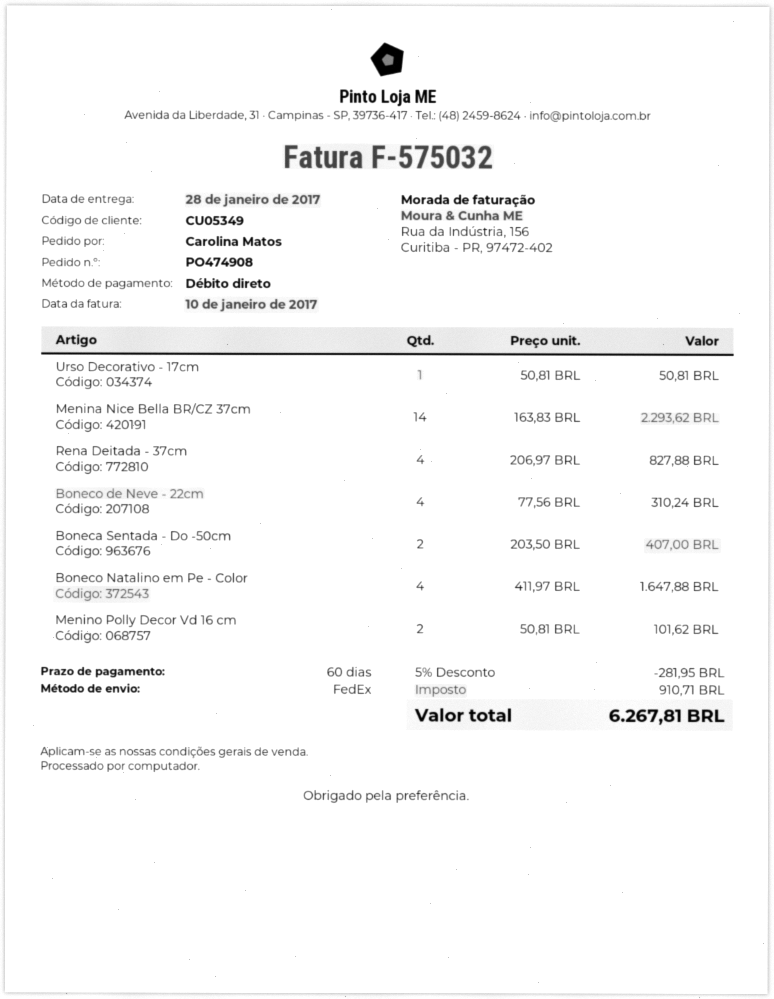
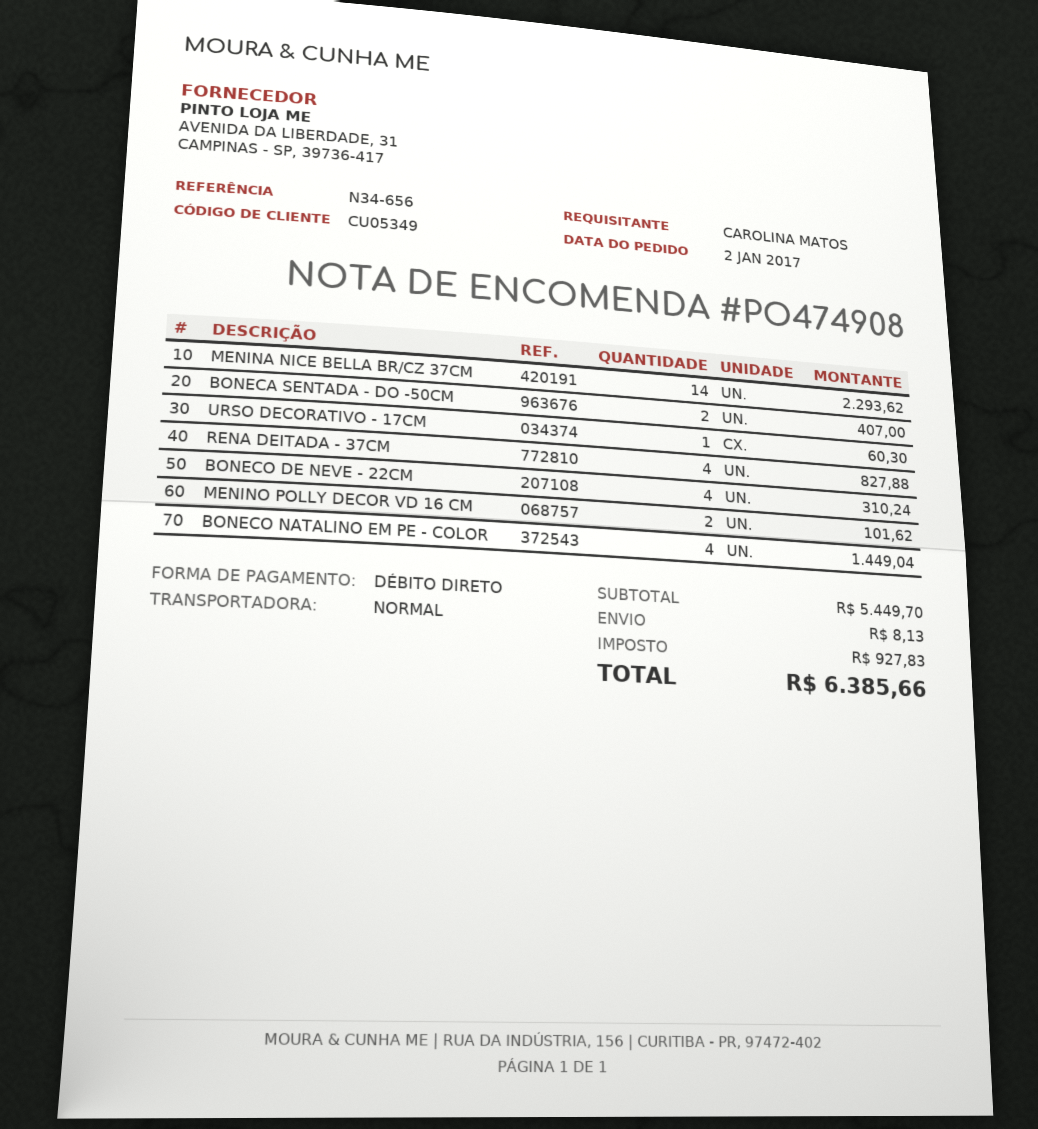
shipping method: FedEx -> standard
Urso Decorativo - 17cm: 1 for 50.81 -> 1 for 60.30
Boneco Natalino em Pe - Color: 4 for 1647.88 -> 4 for 1449.04
discount: 5% = 281.95 -> none
shipping: none -> 8.13
tax: 910.71 -> 927.83
total: 6267.81 -> 6385.66

